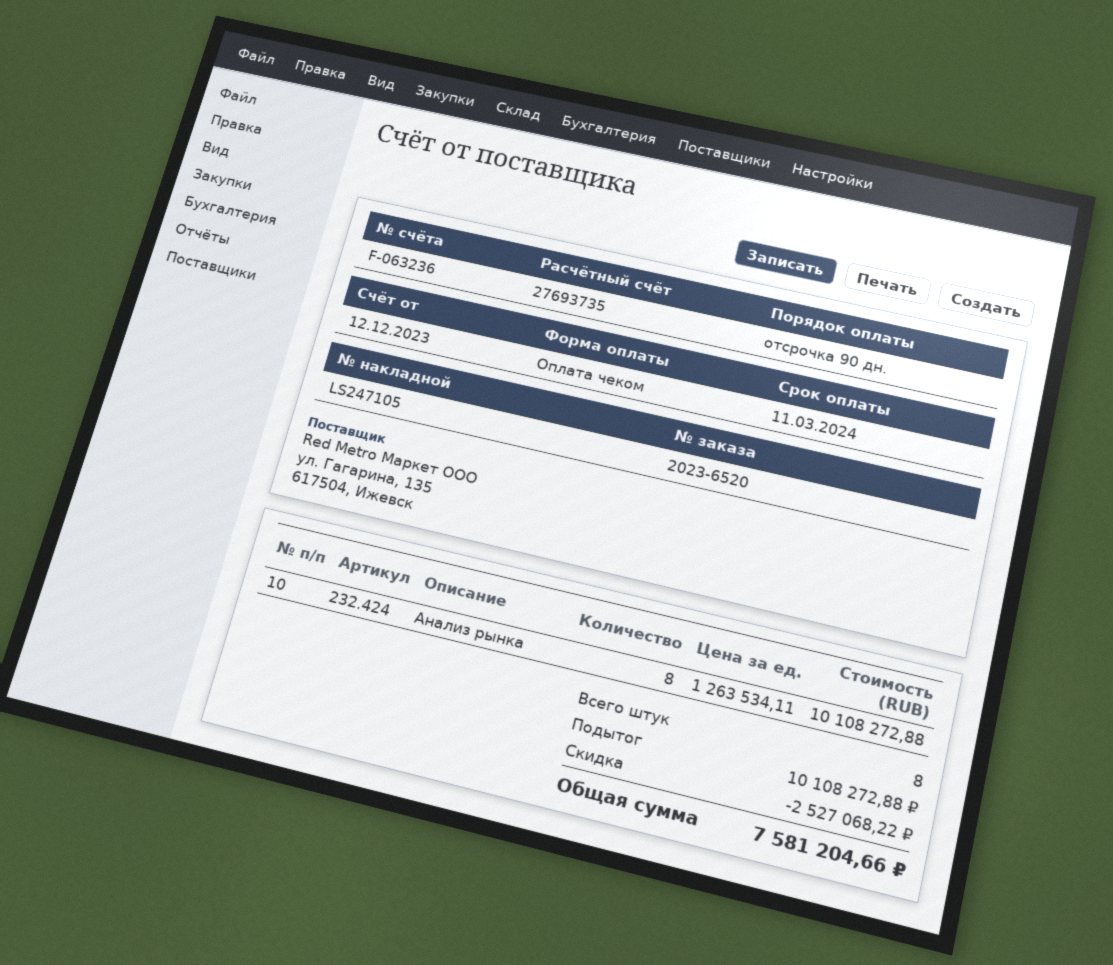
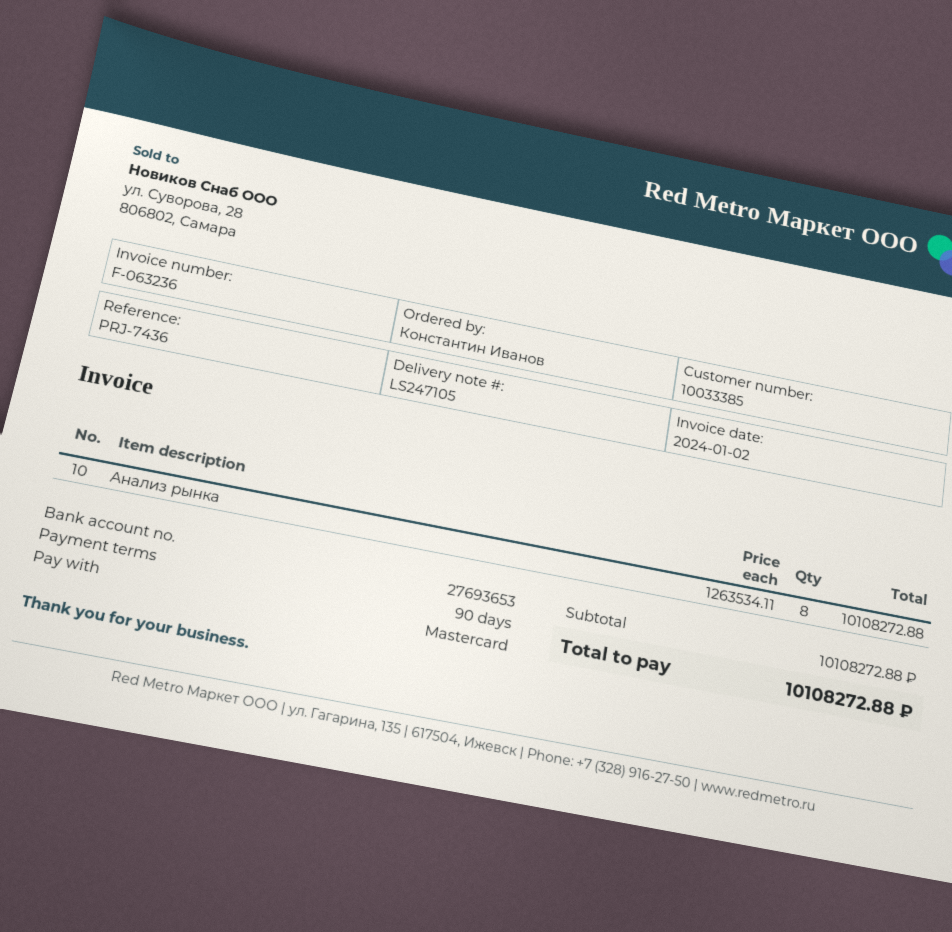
invoice date: 2023-12-12 -> 2024-01-02
payment method: cheque -> Mastercard
bank account: 27693735 -> 27693653
discount: 2527068.22 -> none
total: 7581204.66 -> 10108272.88

